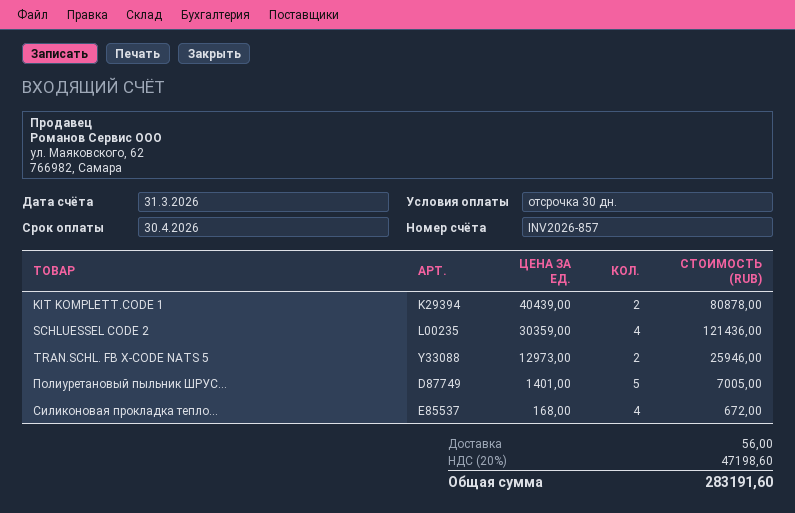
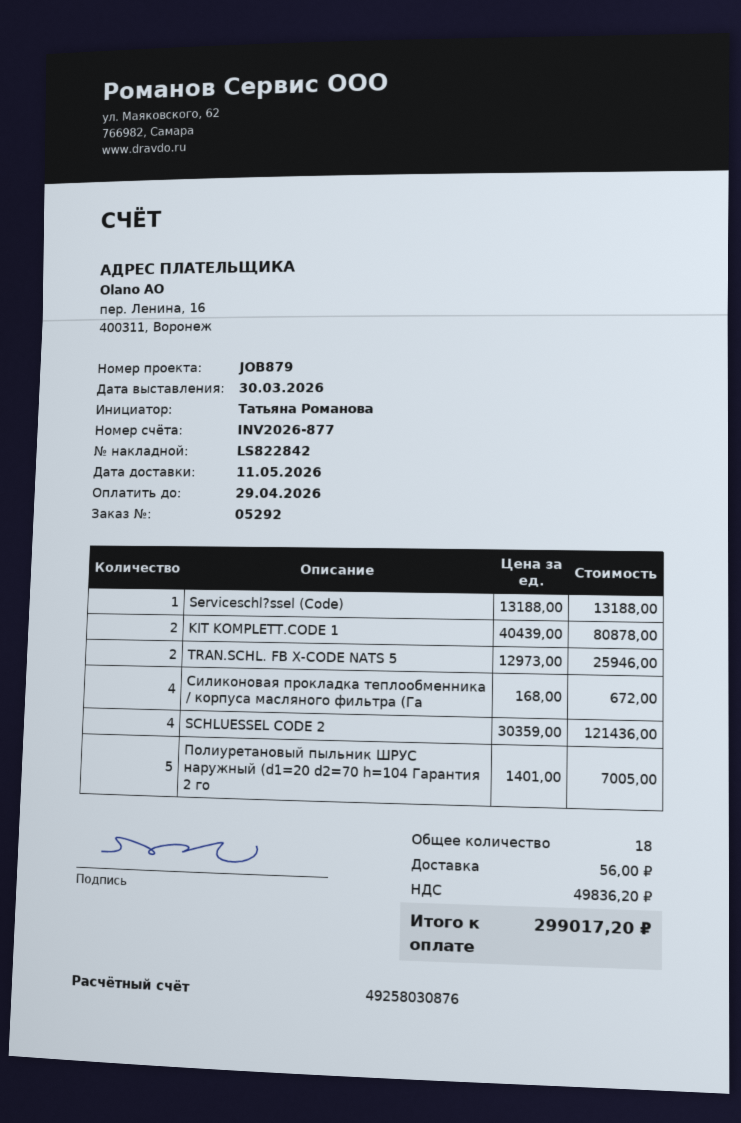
invoice number: INV2026-857 -> INV2026-877
invoice date: 2026-03-31 -> 2026-03-30
due date: 2026-04-30 -> 2026-04-29
Serviceschl?ssel (Code): none -> 1 x 13188.00 = 13188.00
tax: 47198.60 -> 49836.20
total: 283191.60 -> 299017.20

